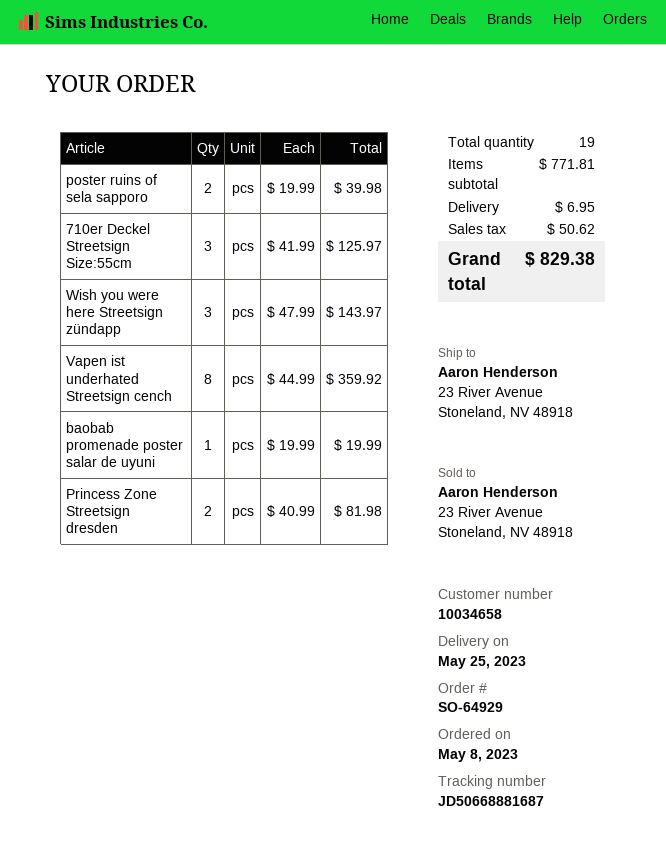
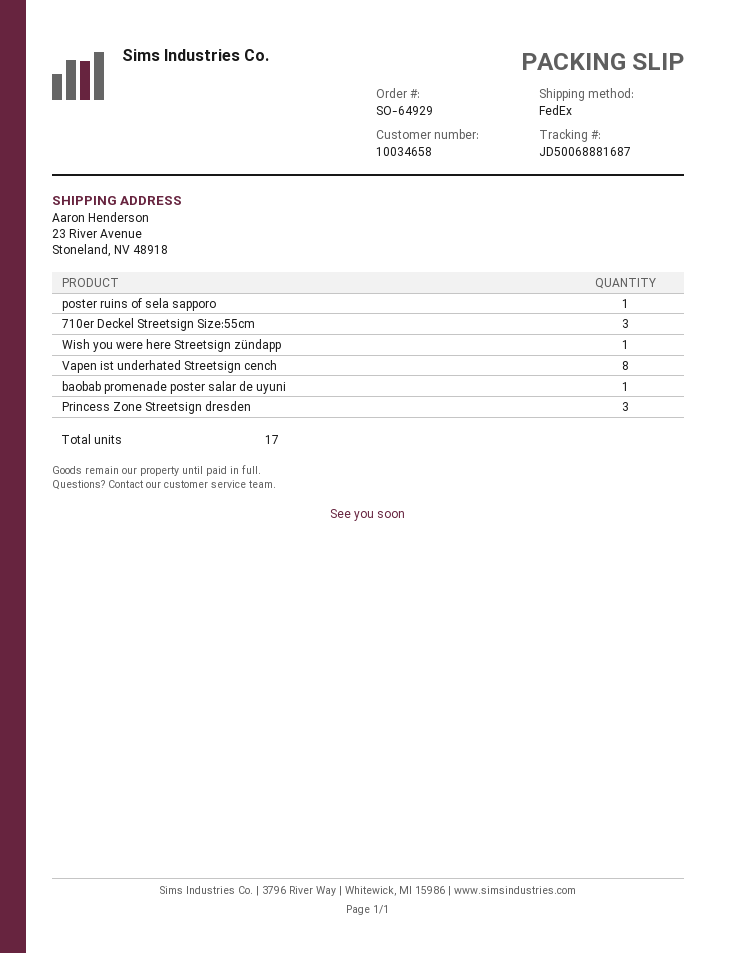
tracking number: JD50668881687 -> JD50068881687
poster ruins of sela sapporo: 2 -> 1
Wish you were here Streetsign zündapp: 3 -> 1
Princess Zone Streetsign dresden: 2 -> 3
total quantity: 19 -> 17

